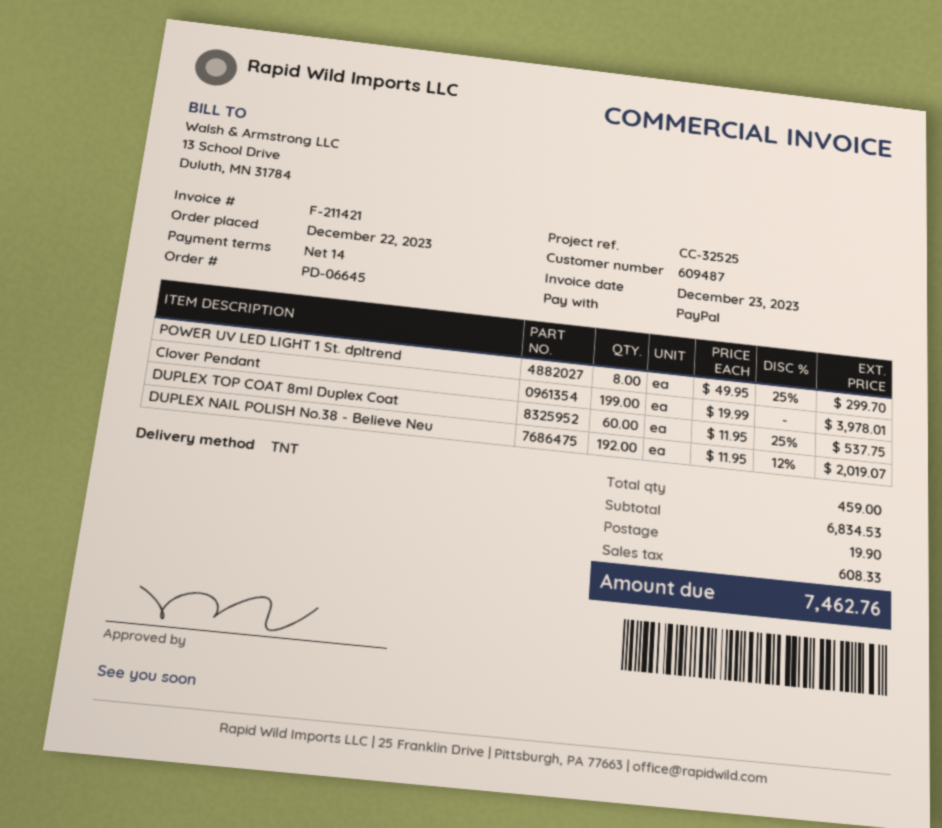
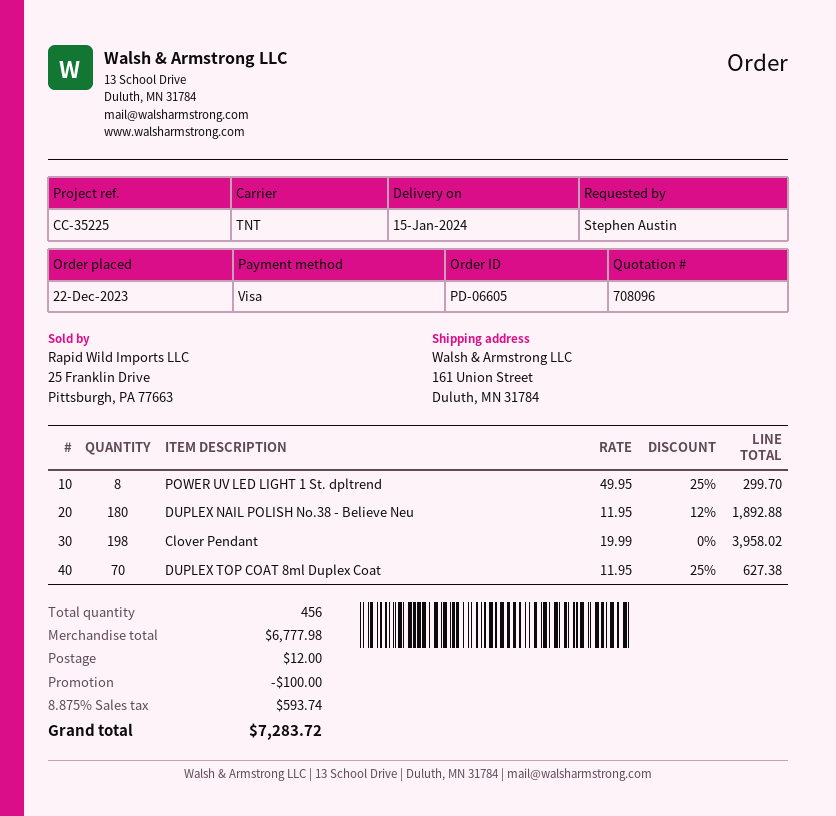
order number: PD-06645 -> PD-06605
reference: CC-32525 -> CC-35225
payment method: PayPal -> Visa
Clover Pendant: 199 x 19.99 = 3978.01 -> 198 x 19.99 = 3958.02
DUPLEX TOP COAT 8ml Duplex Coat: 60 x 11.95 - 25% = 537.75 -> 70 x 11.95 - 25% = 627.38
DUPLEX NAIL POLISH No.38 - Believe Neu: 192 x 11.95 - 12% = 2019.07 -> 180 x 11.95 - 12% = 1892.88
total quantity: 459 -> 456
subtotal: 6834.53 -> 6777.98
discount: none -> 100.00
shipping: 19.90 -> 12.00
tax: 608.33 -> 593.74
total: 7462.76 -> 7283.72

